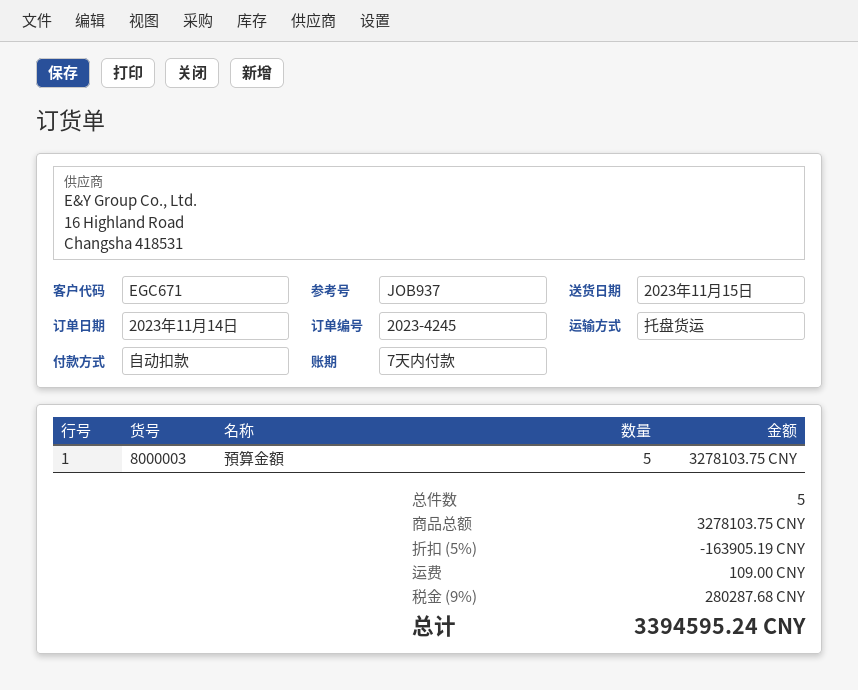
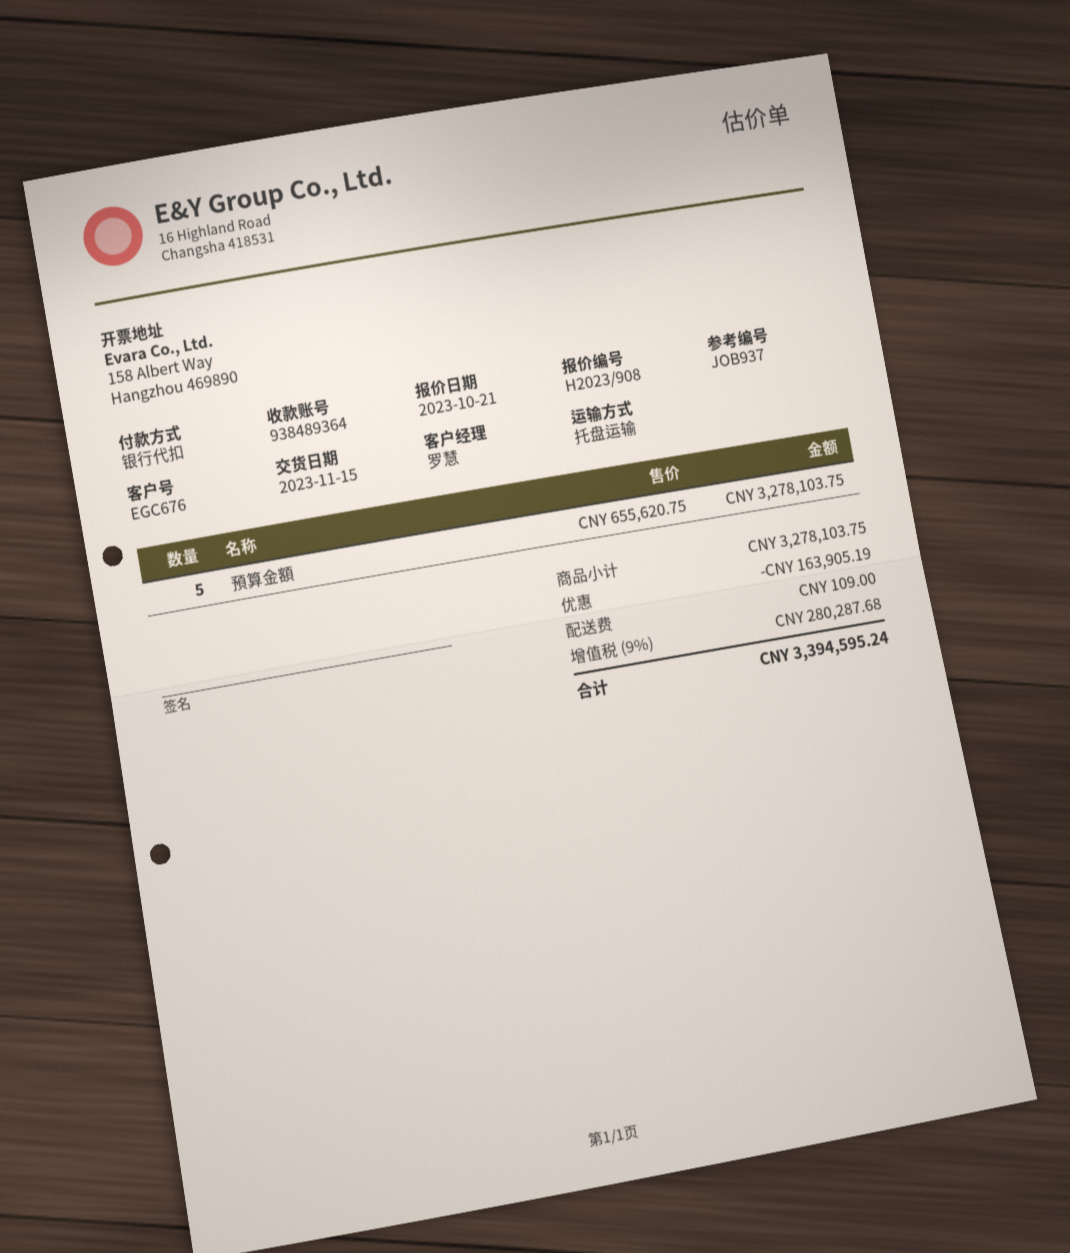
customer number: EGC671 -> EGC676

